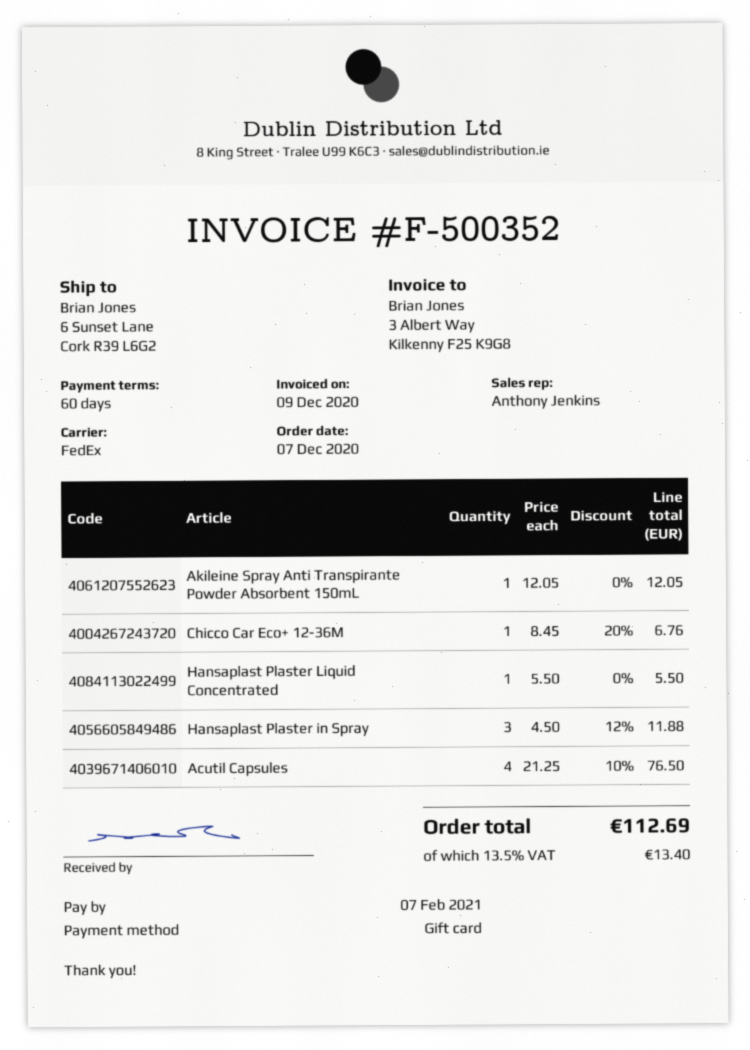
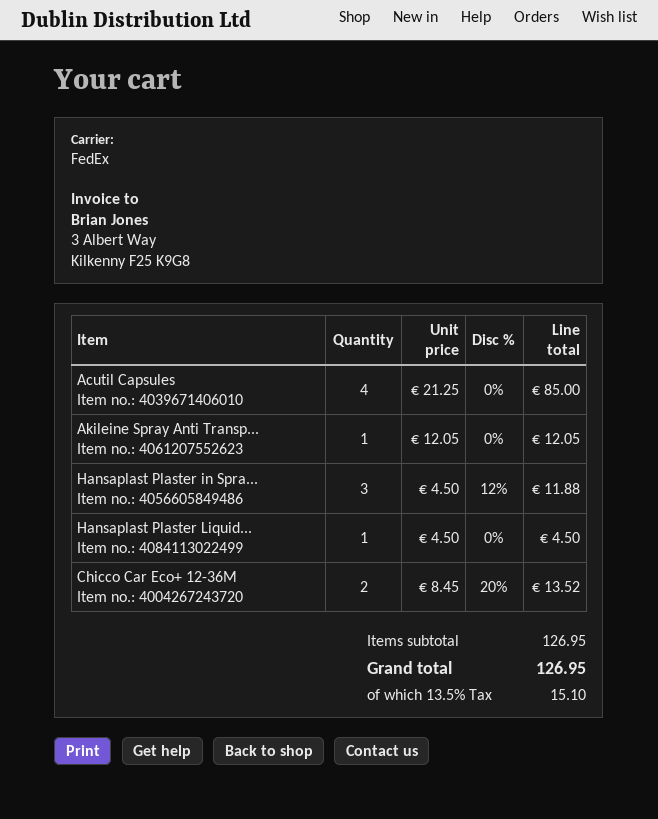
Chicco Car Eco+ 12-36M: 1 x 8.45 - 20% = 6.76 -> 2 x 8.45 - 20% = 13.52
Hansaplast Plaster Liquid Concentrated: 1 x 5.50 = 5.50 -> 1 x 4.50 = 4.50
Acutil Capsules: 4 x 21.25 - 10% = 76.50 -> 4 x 21.25 = 85.00
tax: 13.5% = 13.40 -> 13.5% = 15.10
total: 112.69 -> 126.95

